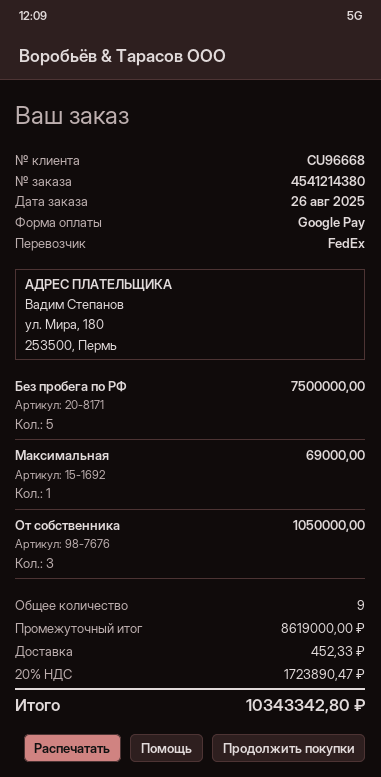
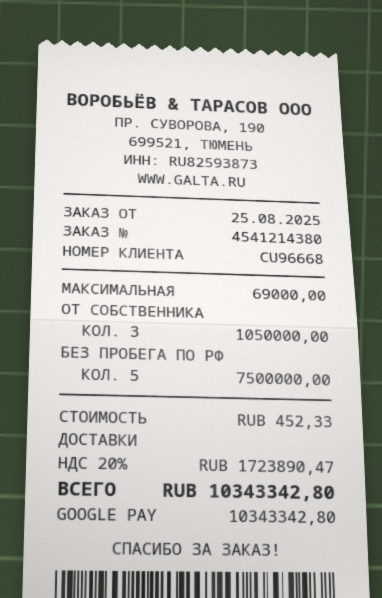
order date: 2025-08-26 -> 2025-08-25

